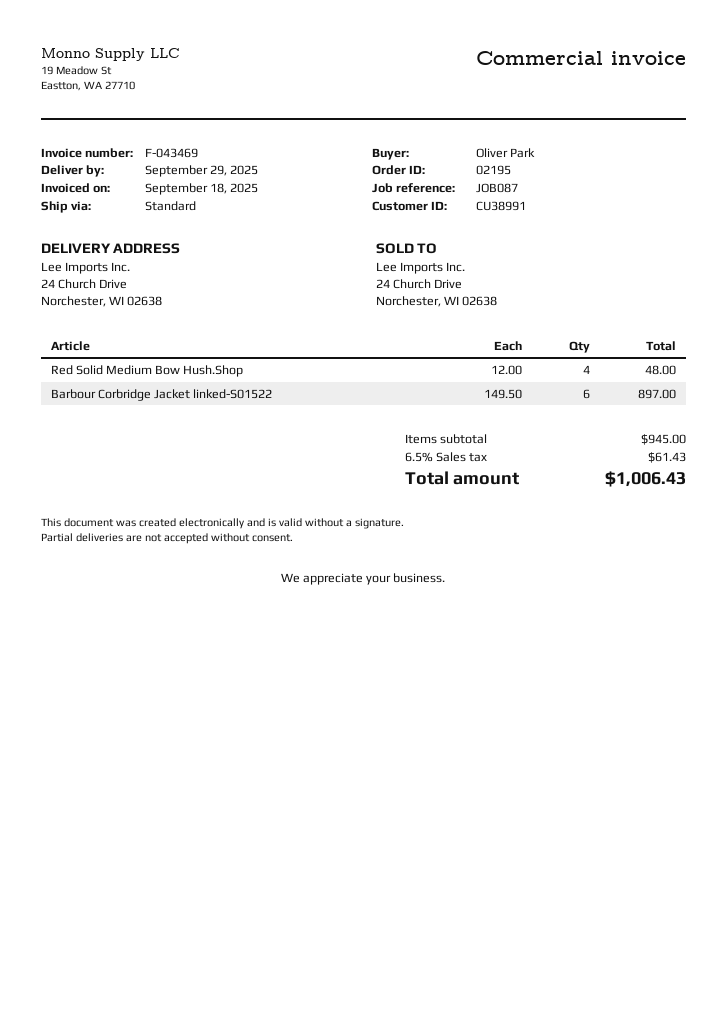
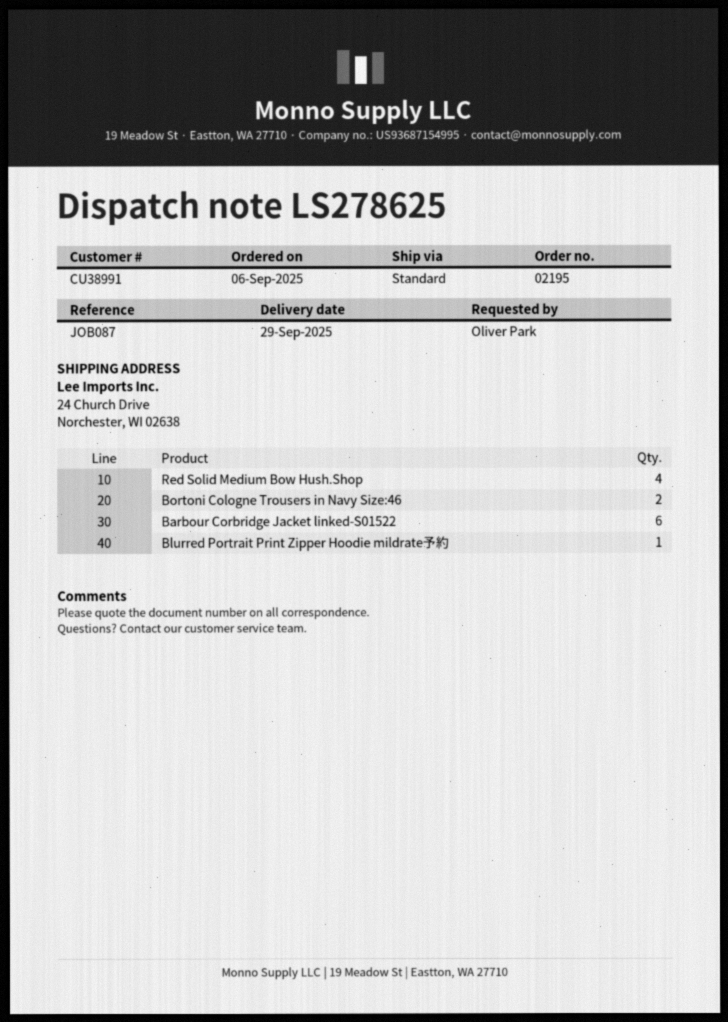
Bortoni Cologne Trousers in Navy Size:46: none -> 2
Blurred Portrait Print Zipper Hoodie mildrate予約: none -> 1

